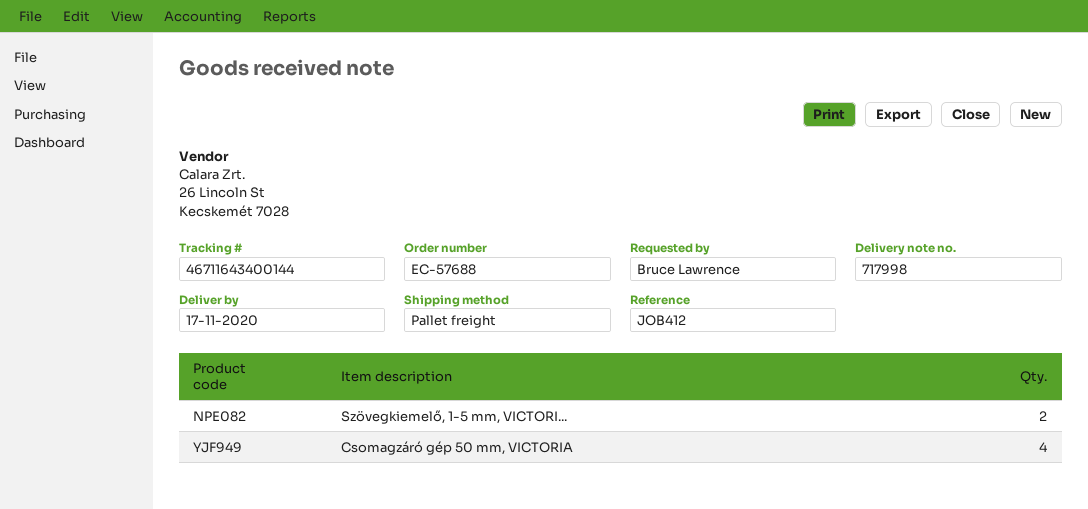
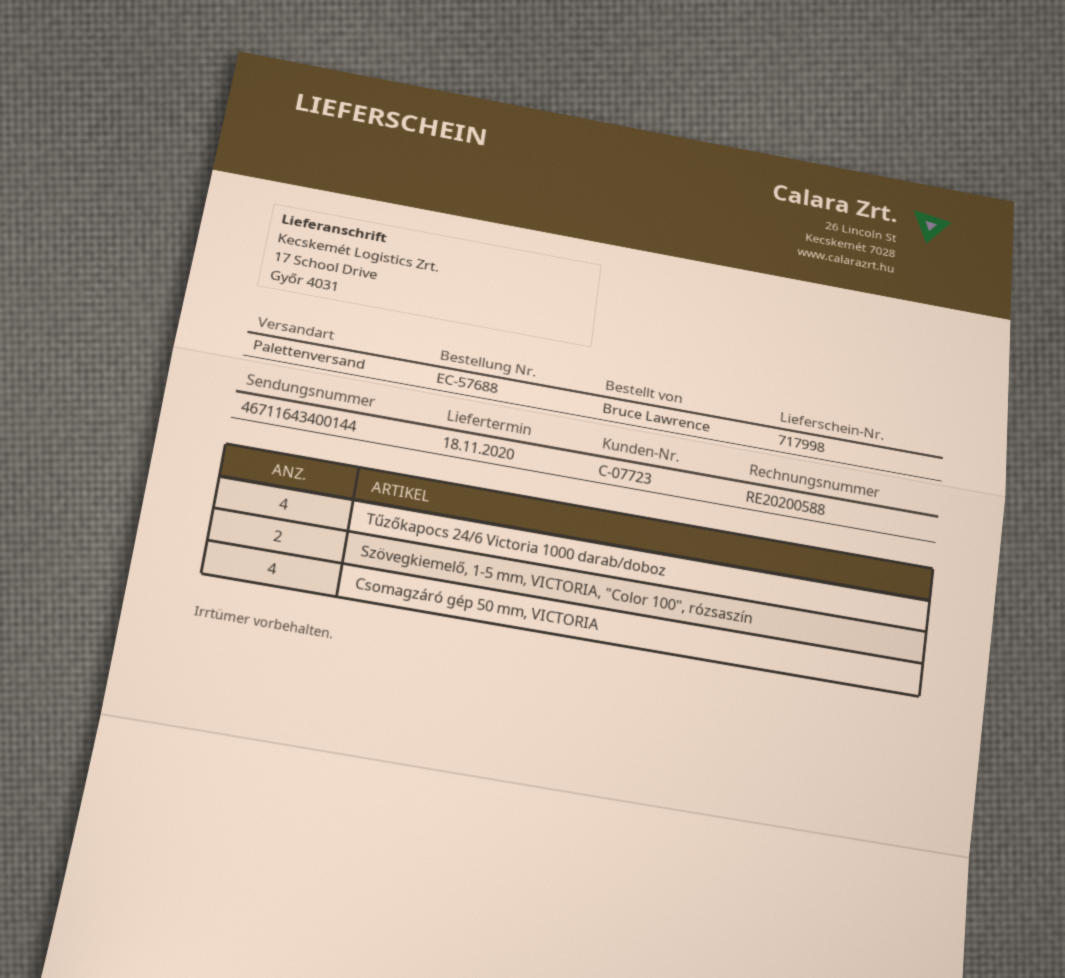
delivery date: 2020-11-17 -> 2020-11-18
Tűzőkapocs 24/6 Victoria 1000 darab/doboz: none -> 4

